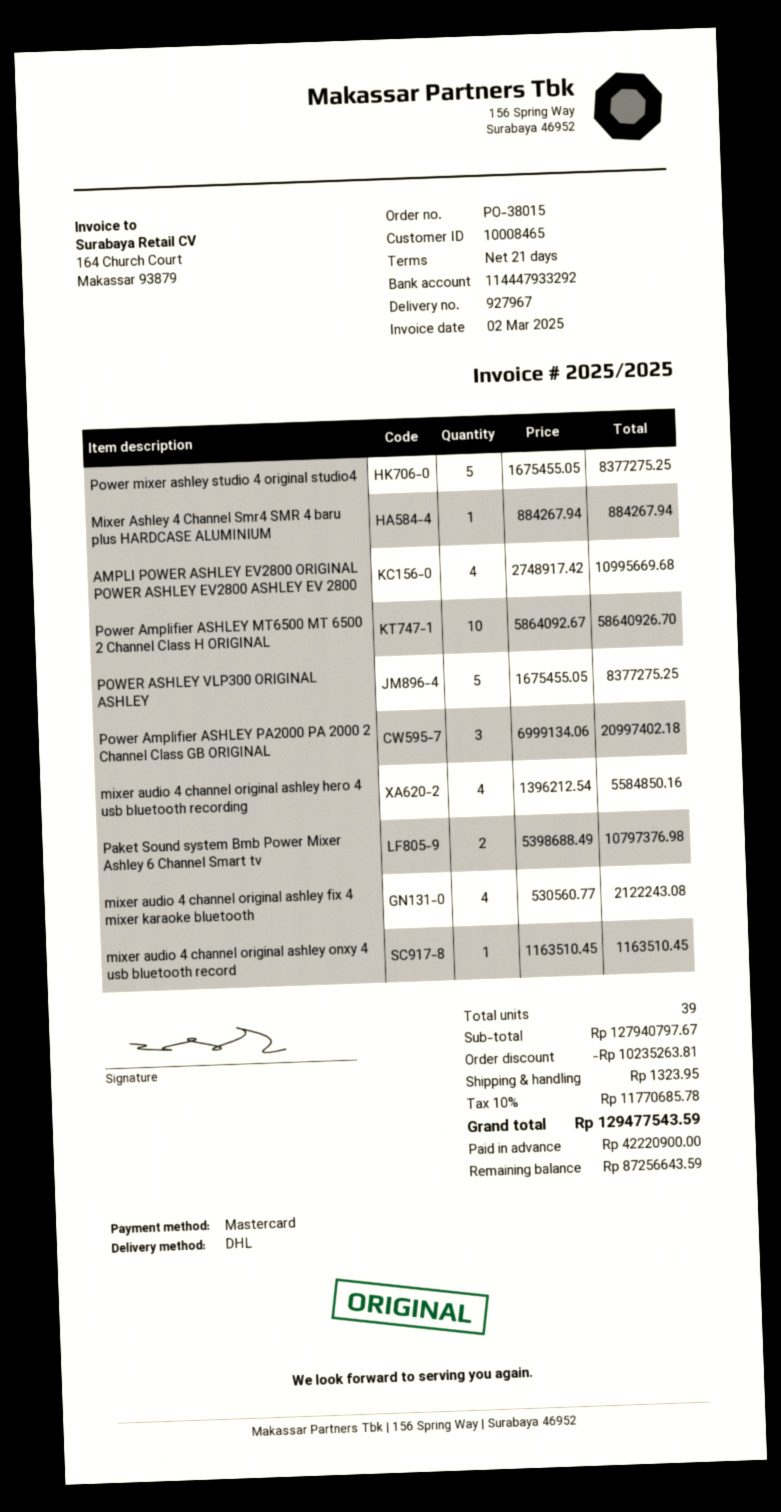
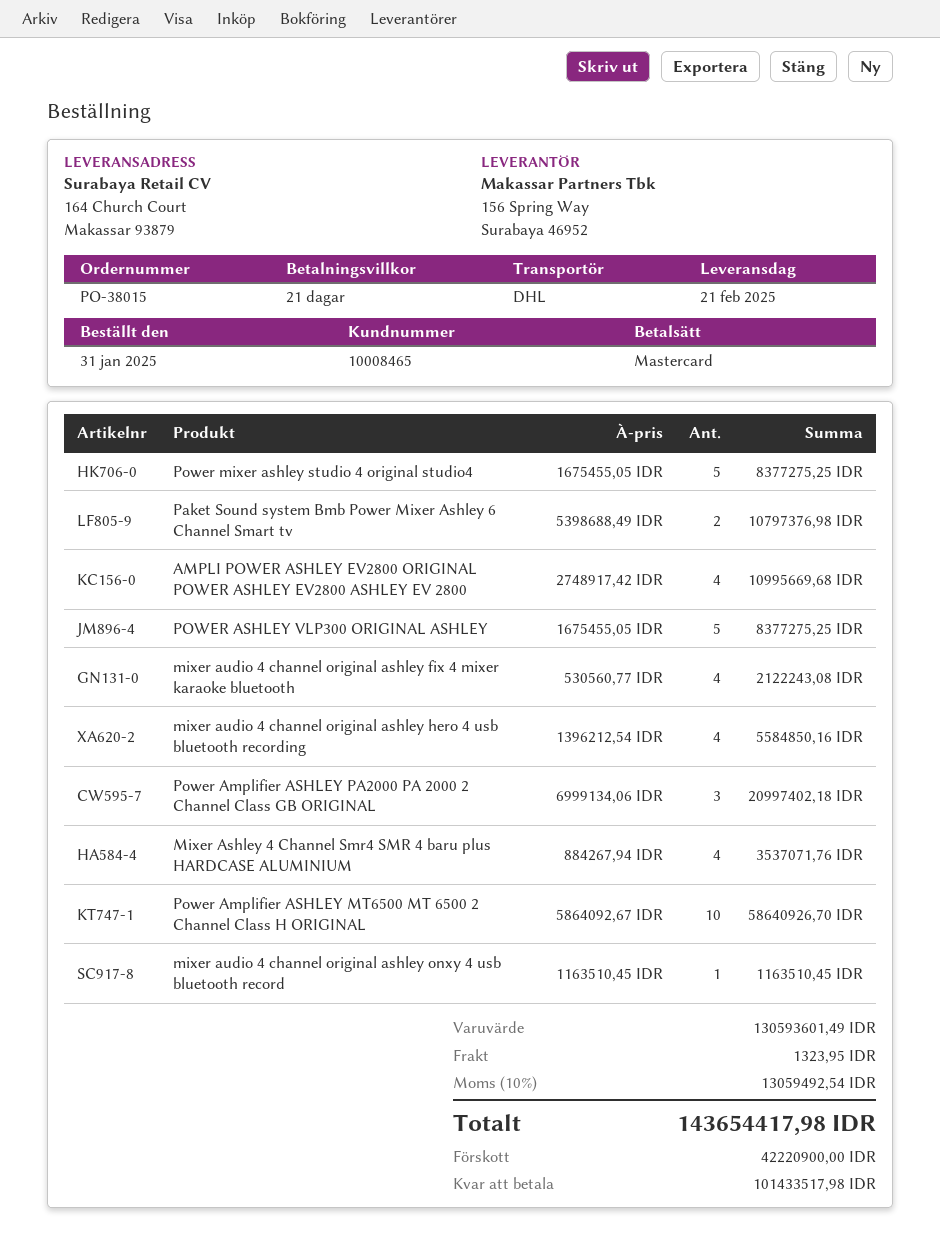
Mixer Ashley 4 Channel Smr4 SMR 4 baru plus HARDCASE ALUMINIUM: 1 x 884267.94 = 884267.94 -> 4 x 884267.94 = 3537071.76
subtotal: 127940797.67 -> 130593601.49
discount: 10235263.81 -> none
tax: 10% = 11770685.78 -> 10% = 13059492.54
total: 129477543.59 -> 143654417.98
balance: 87256643.59 -> 101433517.98

